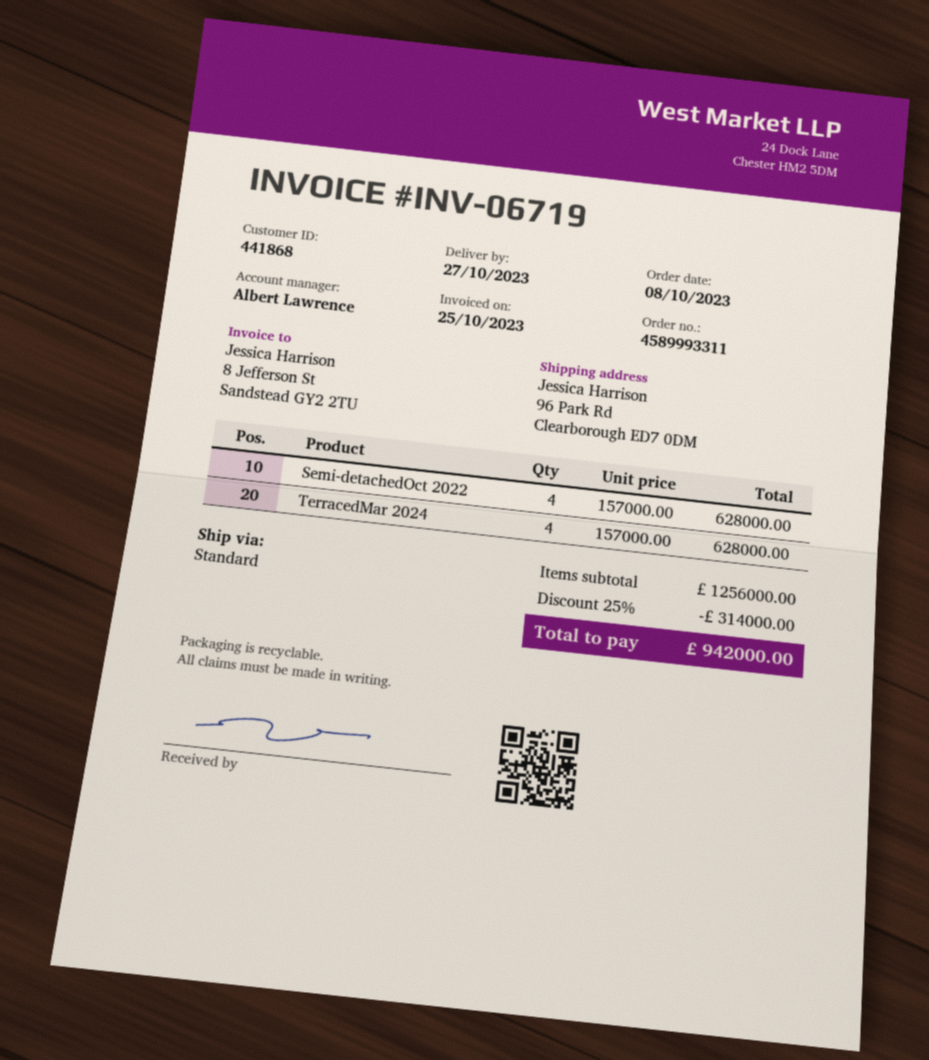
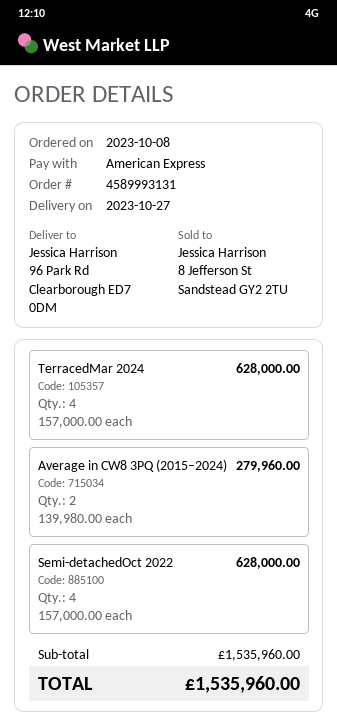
order number: 4589993311 -> 4589993131
Average in CW8 3PQ (2015–2024): none -> 2 x 139980.00 = 279960.00
subtotal: 1256000.00 -> 1535960.00
discount: 25% = 314000.00 -> none
total: 942000.00 -> 1535960.00

